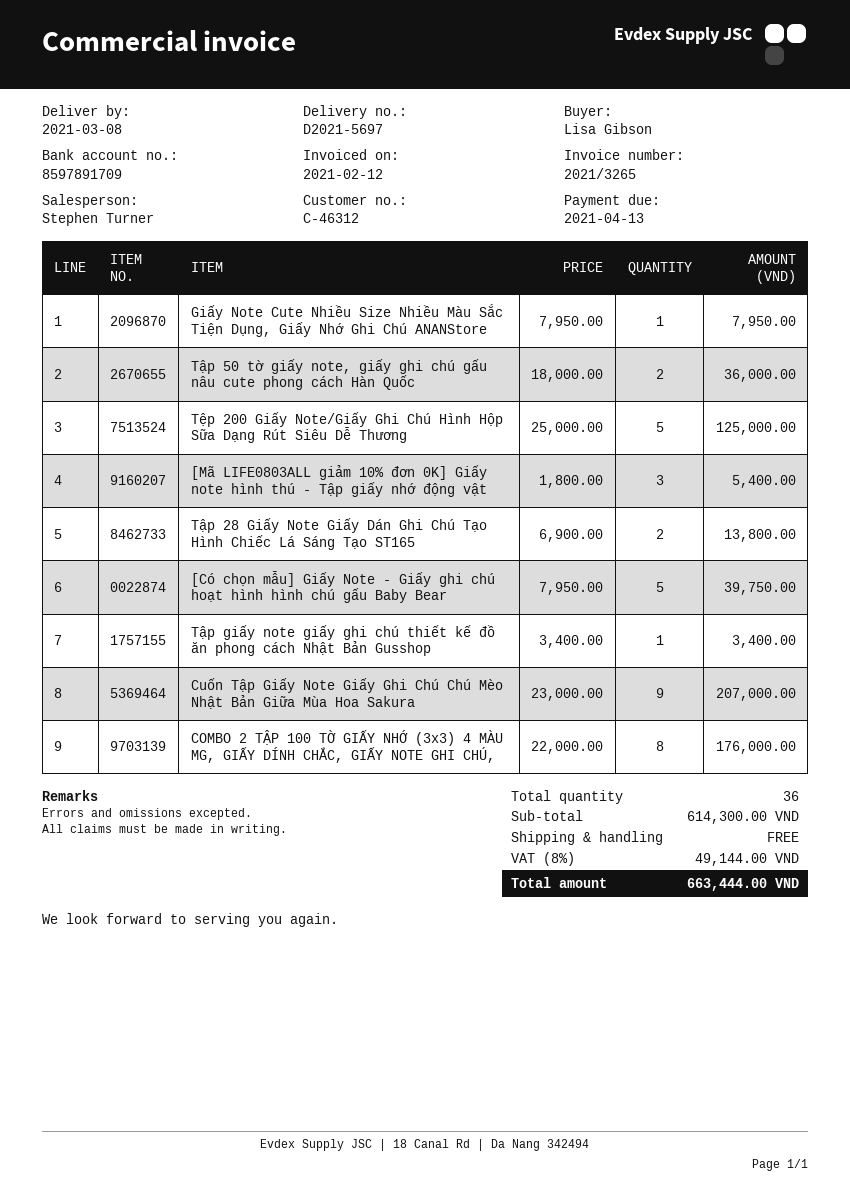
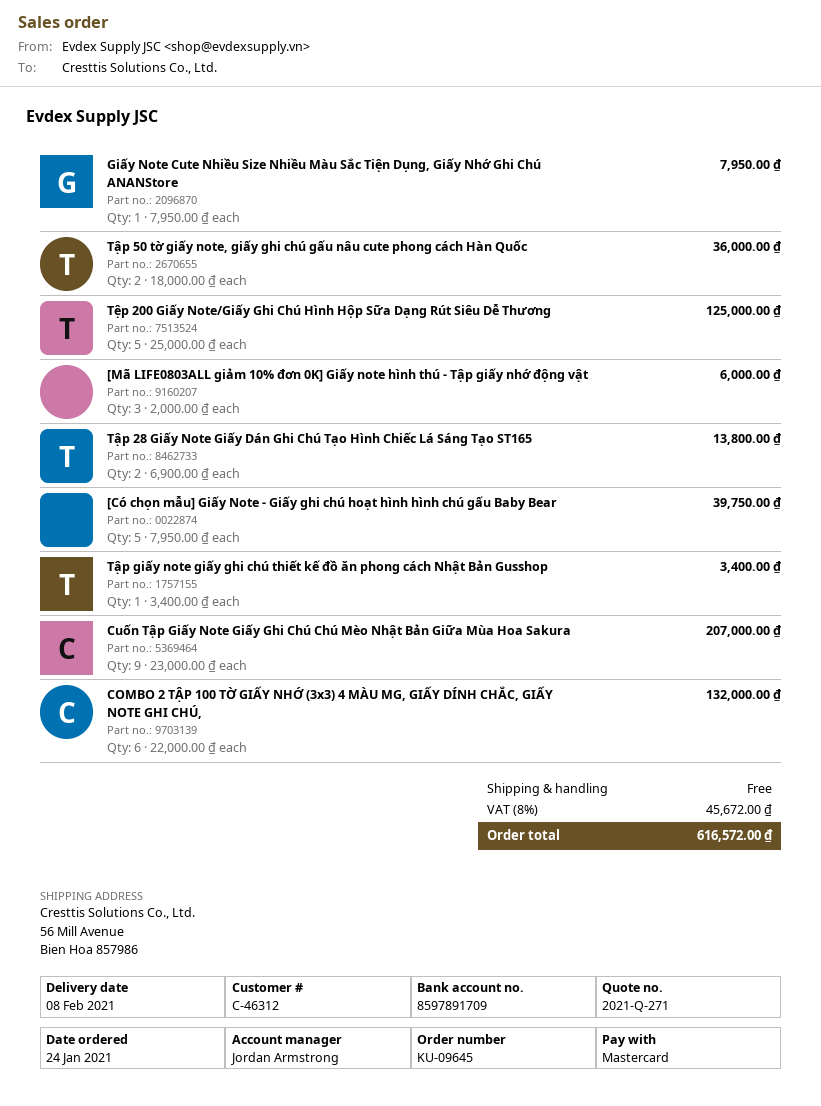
delivery date: 2021-03-08 -> 2021-02-08
sales rep: Stephen Turner -> Jordan Armstrong
[Mã LIFE0803ALL giảm 10% đơn 0K] Giấy note hình thú - Tập giấy nhớ động vật: 3 x 1800.00 = 5400.00 -> 3 x 2000.00 = 6000.00
COMBO 2 TẬP 100 TỜ GIẤY NHỚ (3x3) 4 MÀU MG, GIẤY DÍNH CHẮC, GIẤY NOTE GHI CHÚ,: 8 x 22000.00 = 176000.00 -> 6 x 22000.00 = 132000.00
tax: 8% = 49144.00 -> 8% = 45672.00
total: 663444.00 -> 616572.00

